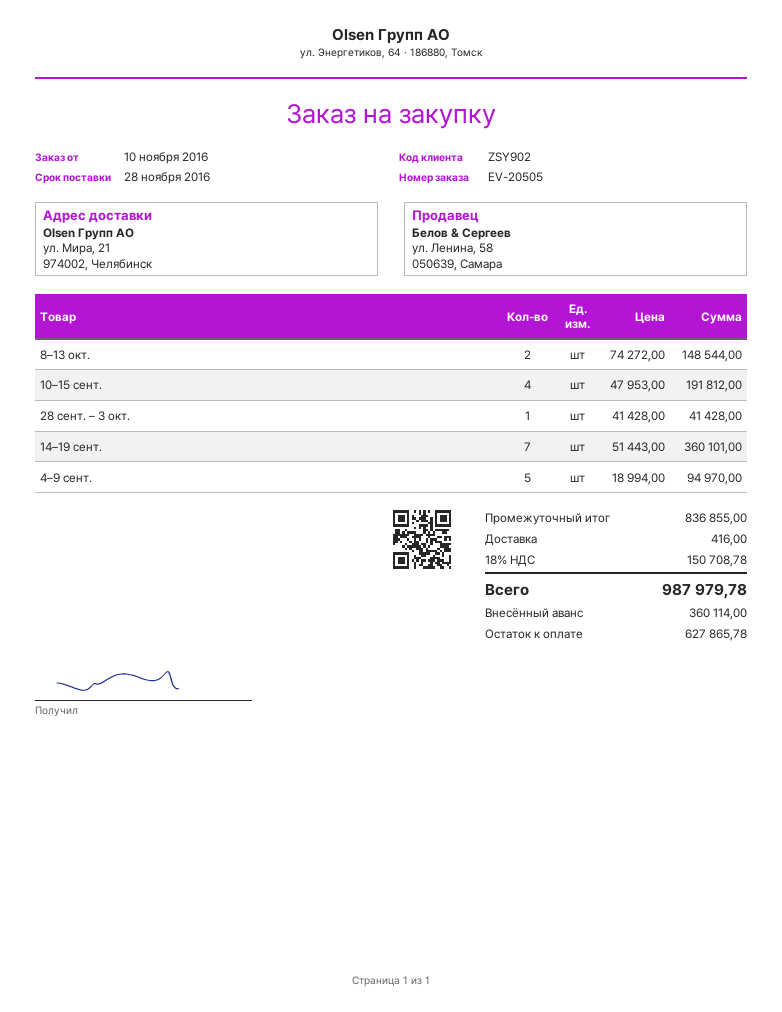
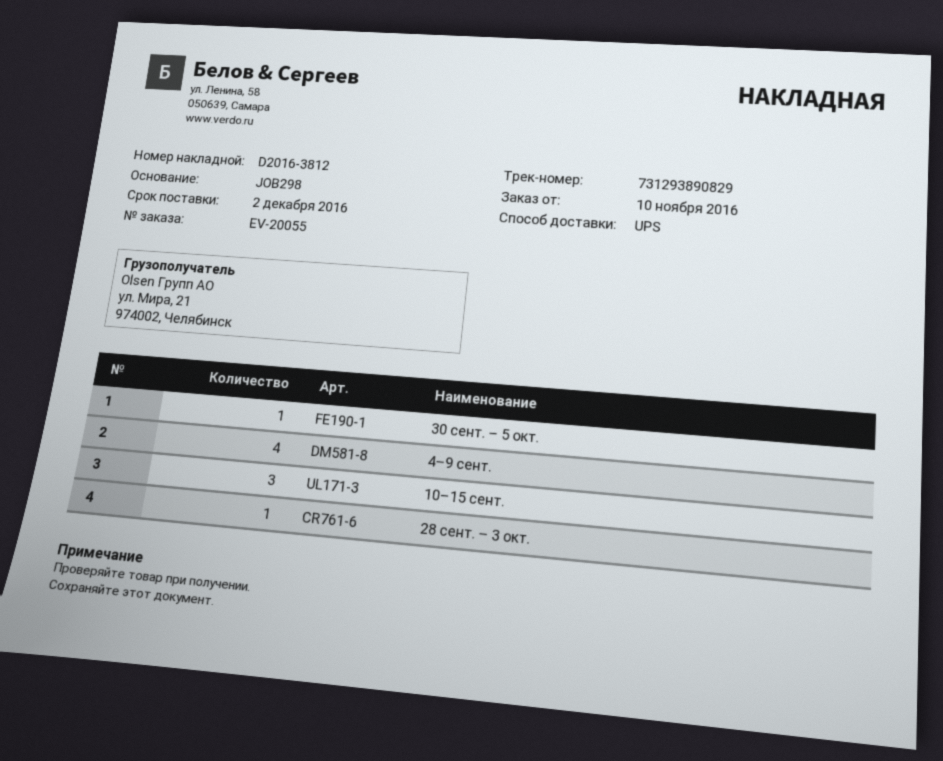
order number: EV-20505 -> EV-20055
delivery date: 2016-11-28 -> 2016-12-02
8–13 окт.: 2 -> none
10–15 сент.: 4 -> 3
14–19 сент.: 7 -> none
4–9 сент.: 5 -> 4
30 сент. – 5 окт.: none -> 1

